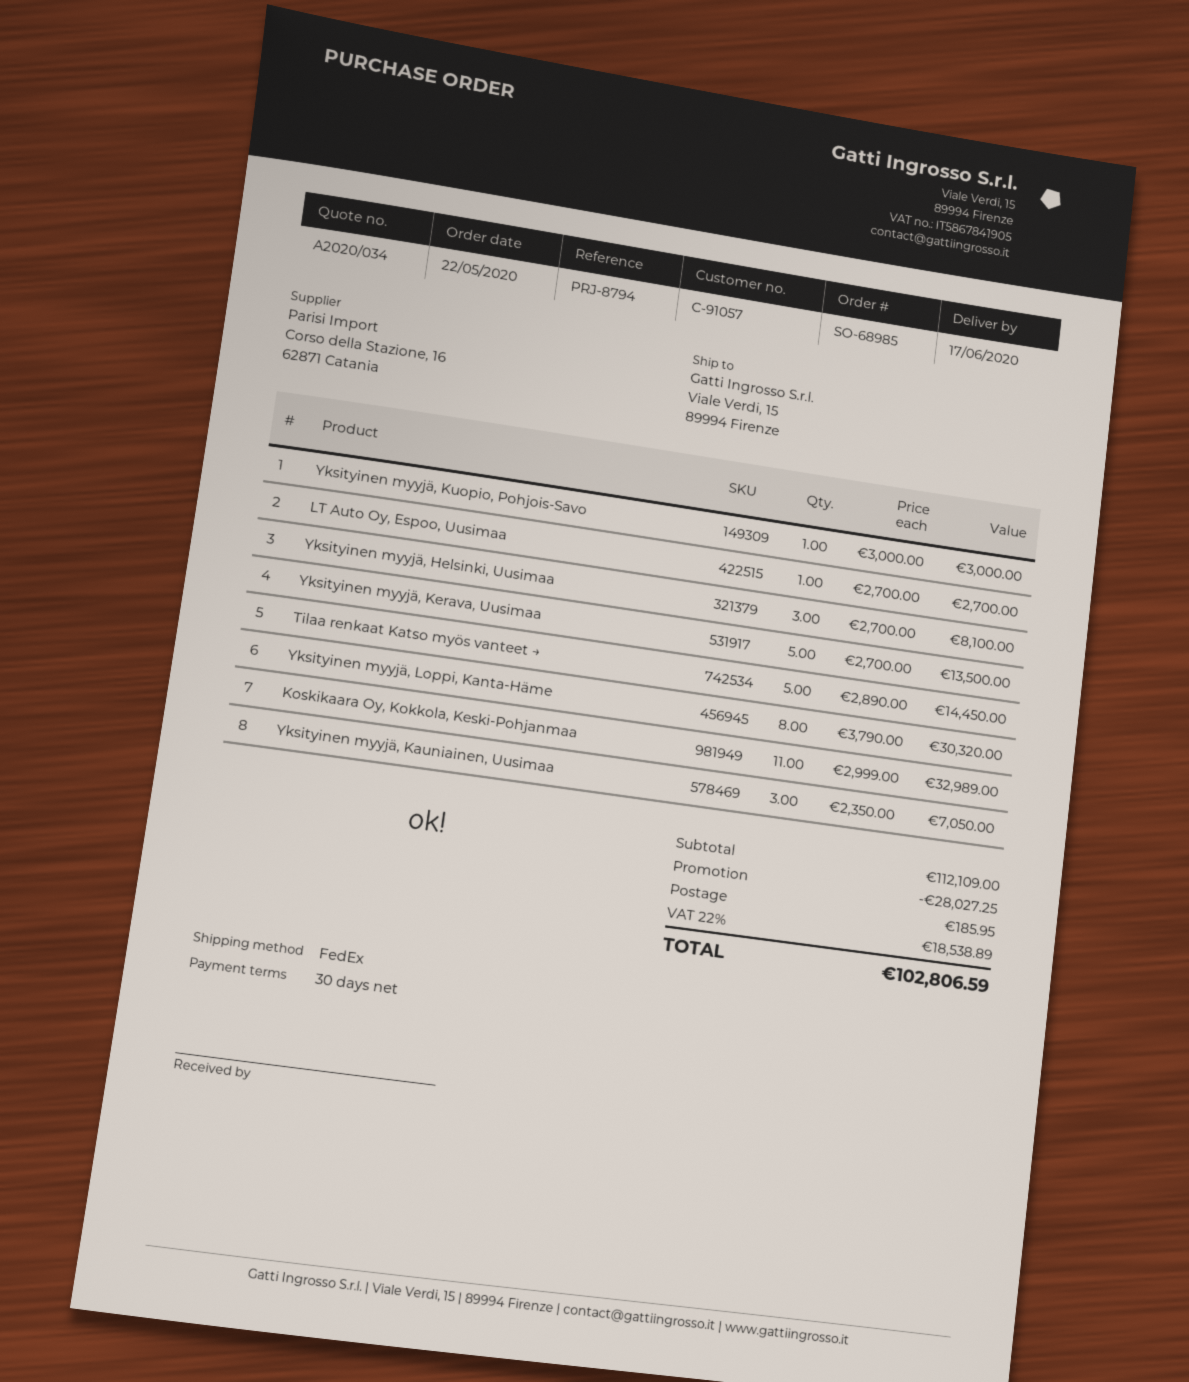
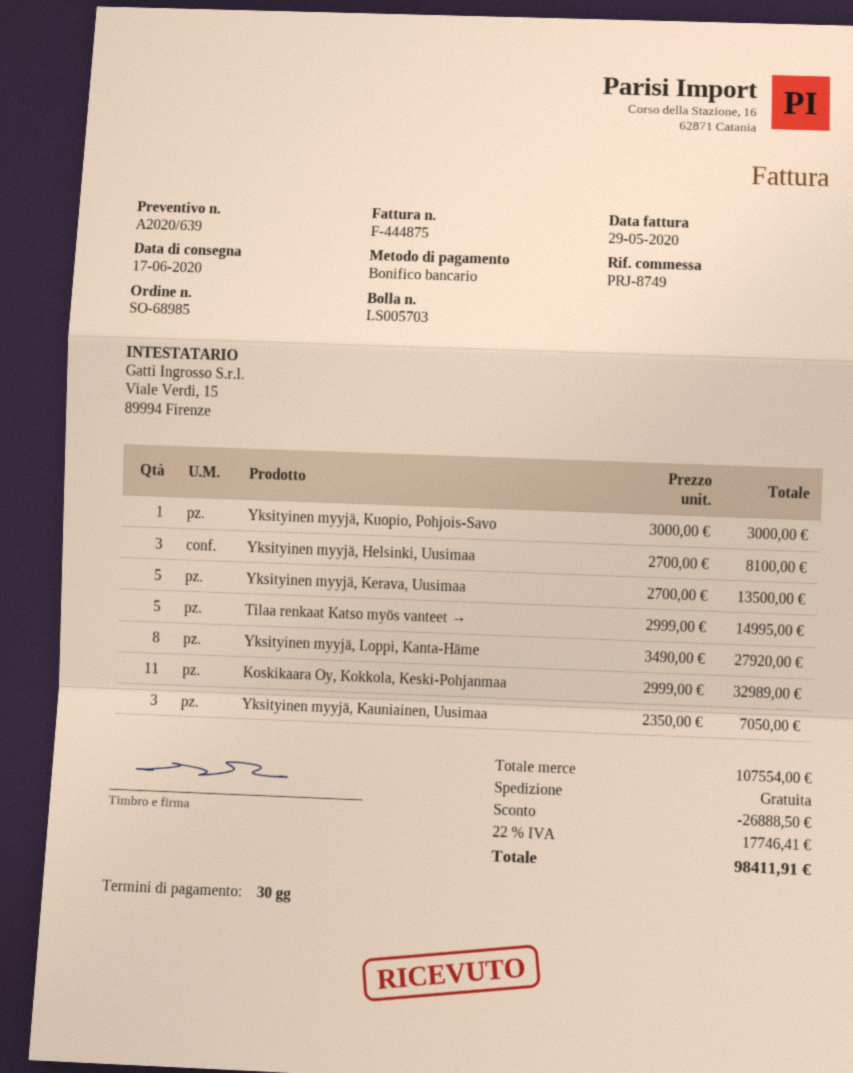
quote number: A2020/034 -> A2020/639
reference: PRJ-8794 -> PRJ-8749
LT Auto Oy, Espoo, Uusimaa: 1 x 2700.00 = 2700.00 -> none
Tilaa renkaat Katso myös vanteet →: 5 x 2890.00 = 14450.00 -> 5 x 2999.00 = 14995.00
Yksityinen myyjä, Loppi, Kanta-Häme: 8 x 3790.00 = 30320.00 -> 8 x 3490.00 = 27920.00
subtotal: 112109.00 -> 107554.00
discount: 28027.25 -> 26888.50
shipping: 185.95 -> 0.00
tax: 22% = 18538.89 -> 22% = 17746.41
total: 102806.59 -> 98411.91

